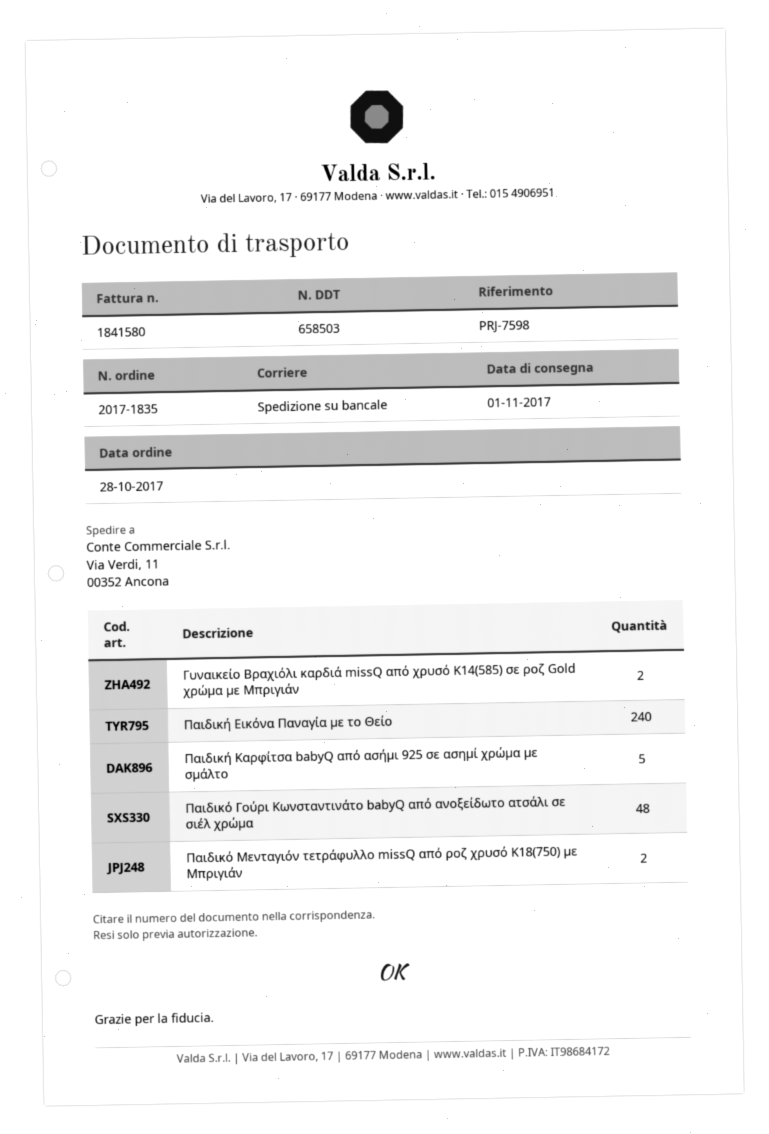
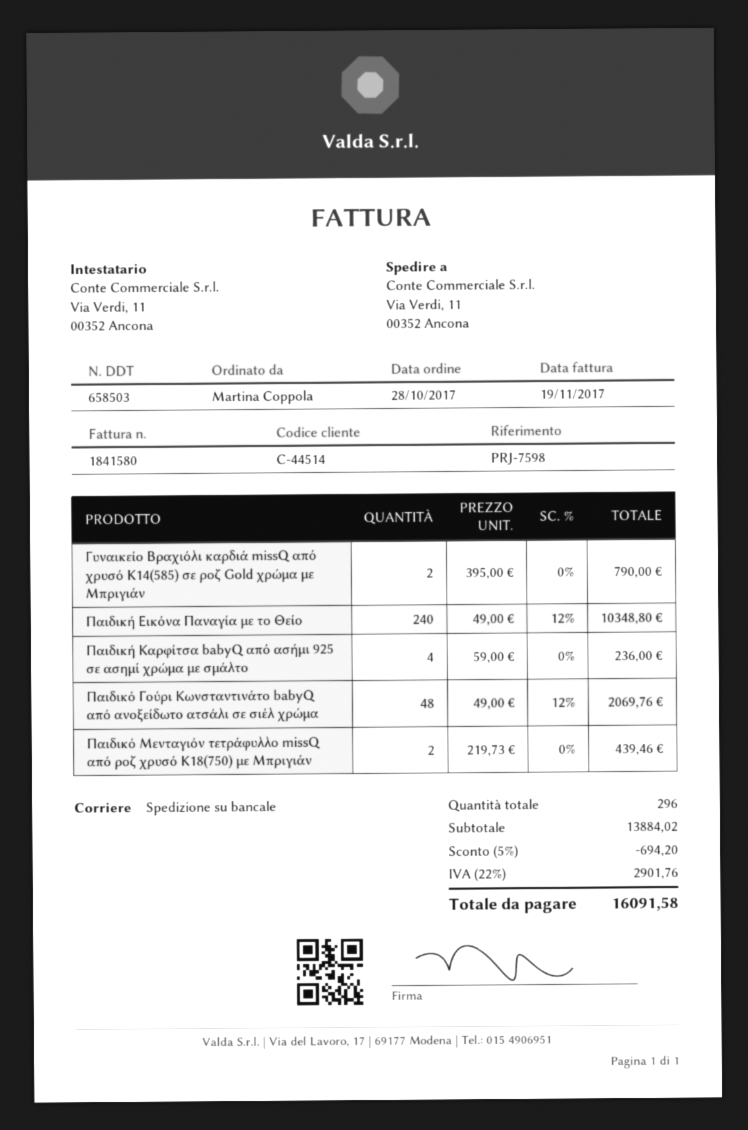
Παιδική Καρφίτσα babyQ από ασήμι 925 σε ασημί χρώμα με σμάλτο: 5 -> 4

